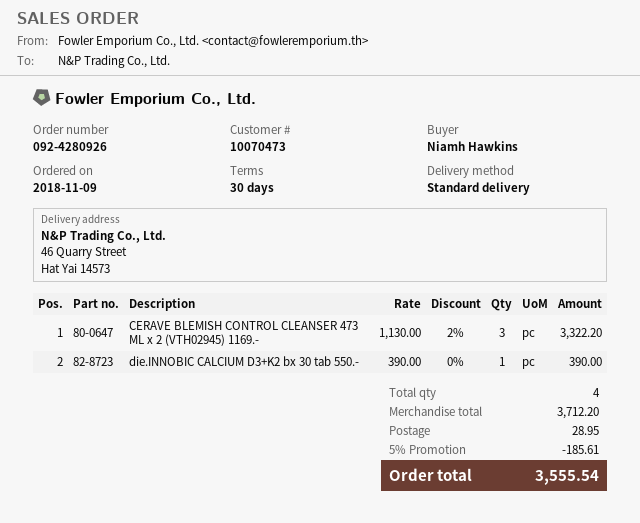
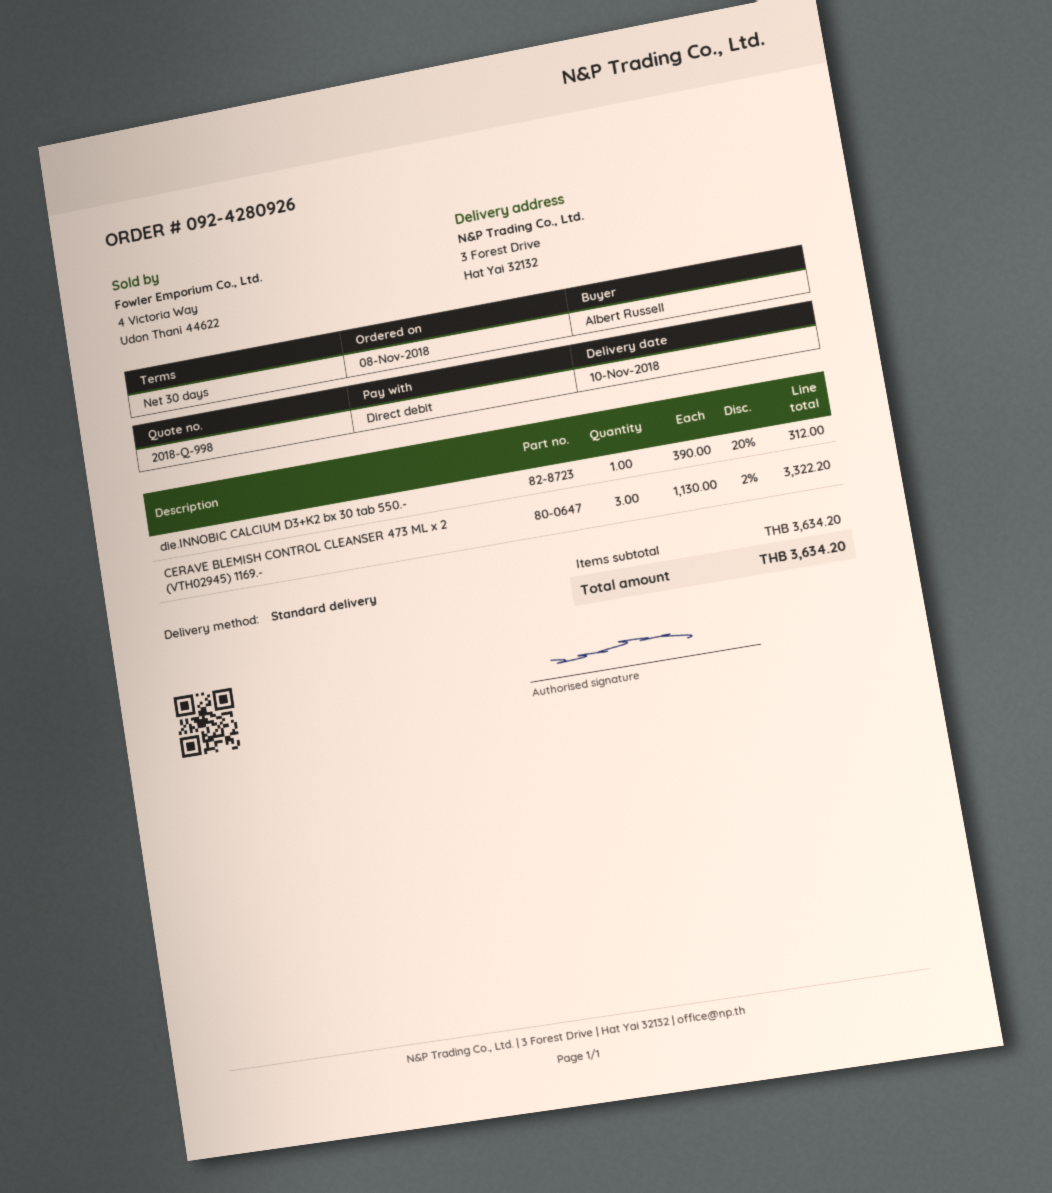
order date: 2018-11-09 -> 2018-11-08
ordered by: Niamh Hawkins -> Albert Russell
ship to: 46 Quarry Street, Hat Yai 14573 -> 3 Forest Drive, Hat Yai 32132
die.INNOBIC CALCIUM D3+K2 bx 30 tab 550.-: 1 x 390.00 = 390.00 -> 1 x 390.00 - 20% = 312.00
subtotal: 3712.20 -> 3634.20
discount: 5% = 185.61 -> none
shipping: 28.95 -> none
total: 3555.54 -> 3634.20

